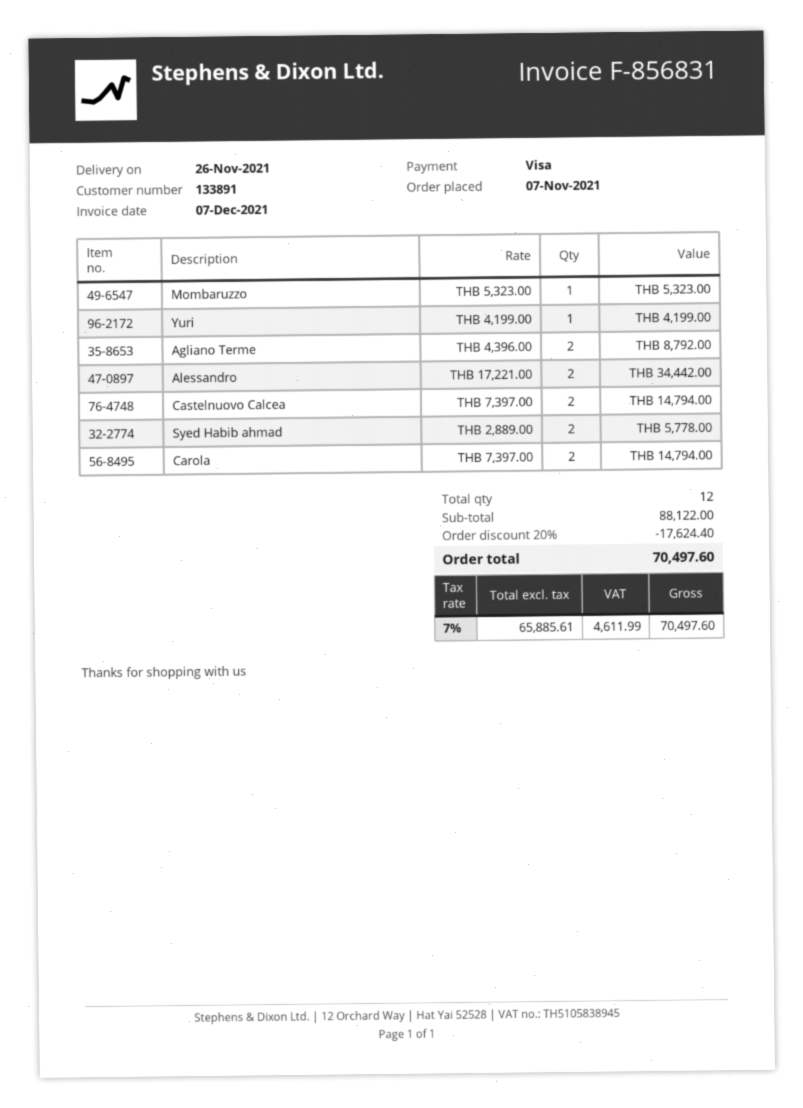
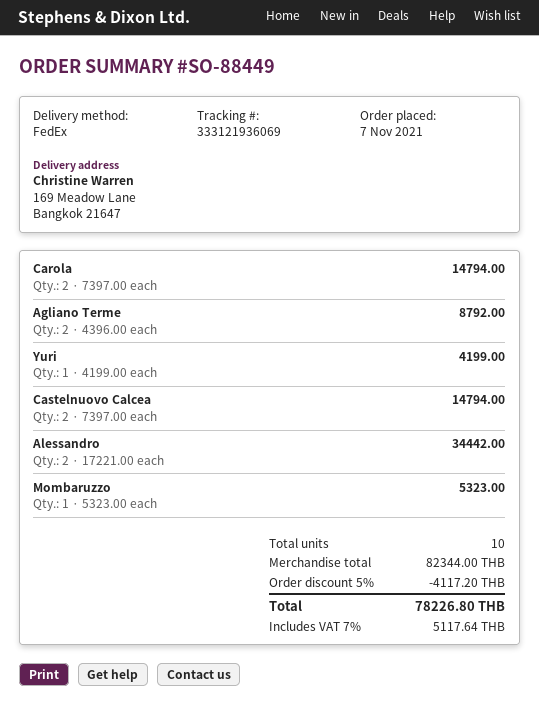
Syed Habib ahmad: 2 x 2889.00 = 5778.00 -> none
total quantity: 12 -> 10
subtotal: 88122.00 -> 82344.00
discount: 20% = 17624.40 -> 5% = 4117.20
tax: 7% = 4611.99 -> 7% = 5117.64
total: 70497.60 -> 78226.80

